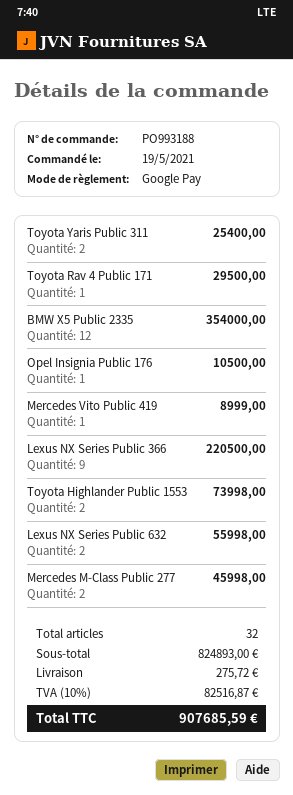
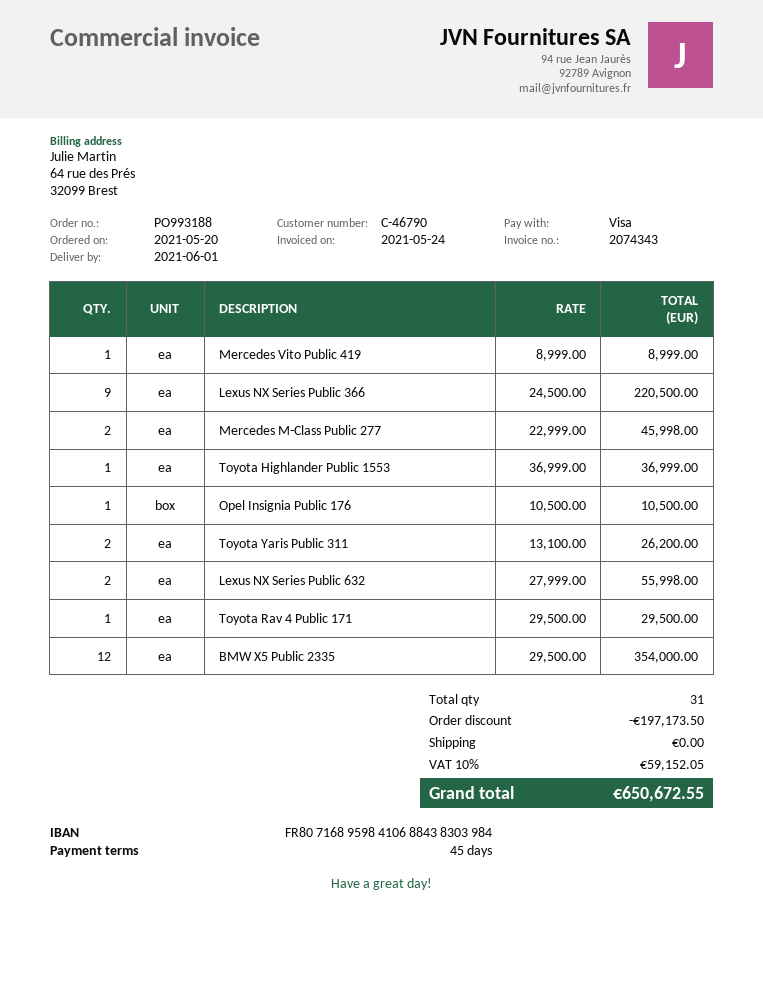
order date: 2021-05-19 -> 2021-05-20
payment method: Google Pay -> Visa
Toyota Yaris Public 311: 2 for 25400.00 -> 2 for 26200.00
Toyota Highlander Public 1553: 2 for 73998.00 -> 1 for 36999.00
total quantity: 32 -> 31
discount: none -> 197173.50
shipping: 275.72 -> 0.00
tax: 10% = 82516.87 -> 10% = 59152.05
total: 907685.59 -> 650672.55

